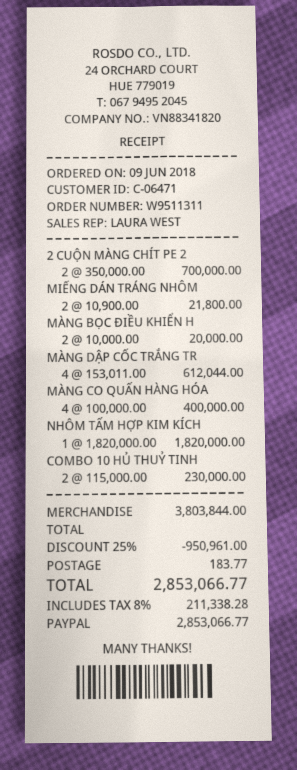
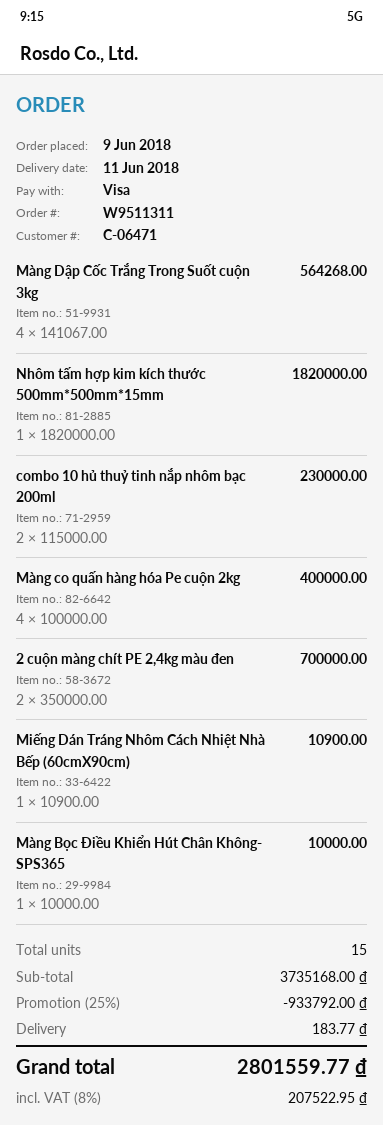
payment method: PayPal -> Visa
MIẾNG DÁN TRÁNG NHÔM: 2 x 10900.00 = 21800.00 -> 1 x 10900.00 = 10900.00
MÀNG BỌC ĐIỀU KHIỂN H: 2 x 10000.00 = 20000.00 -> 1 x 10000.00 = 10000.00
MÀNG DẬP CỐC TRẮNG TR: 4 x 153011.00 = 612044.00 -> 4 x 141067.00 = 564268.00
subtotal: 3803844.00 -> 3735168.00
discount: 25% = 950961.00 -> 25% = 933792.00
tax: 8% = 211338.28 -> 8% = 207522.95
total: 2853066.77 -> 2801559.77

